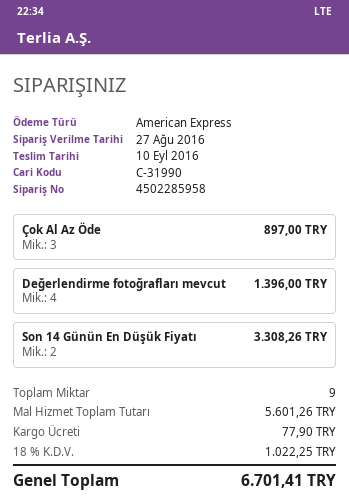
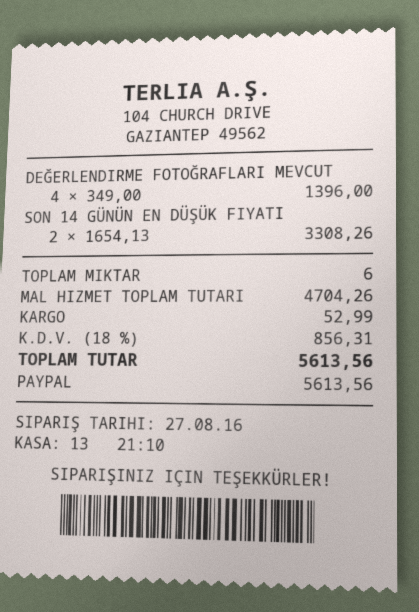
payment method: American Express -> PayPal
Çok Al Az Öde: 3 for 897.00 -> none
total quantity: 9 -> 6
subtotal: 5601.26 -> 4704.26
shipping: 77.90 -> 52.99
tax: 18% = 1022.25 -> 18% = 856.31
total: 6701.41 -> 5613.56

